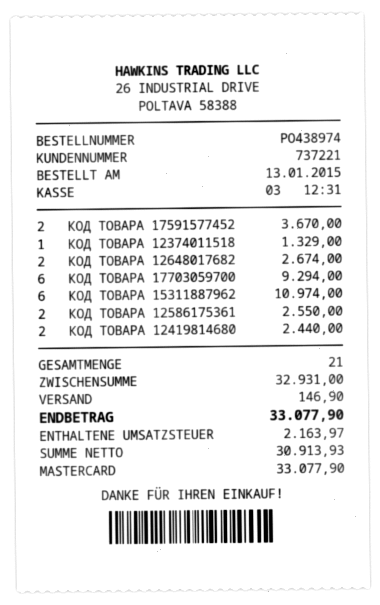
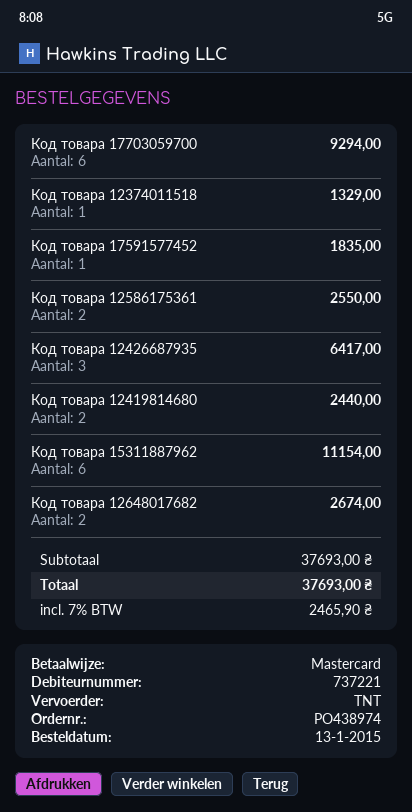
КОД ТОВАРА 17591577452: 2 for 3670.00 -> 1 for 1835.00
КОД ТОВАРА 15311887962: 6 for 10974.00 -> 6 for 11154.00
Код товара 12426687935: none -> 3 for 6417.00
subtotal: 32931.00 -> 37693.00
shipping: 146.90 -> none
tax: 2163.97 -> 2465.90
total: 33077.90 -> 37693.00

